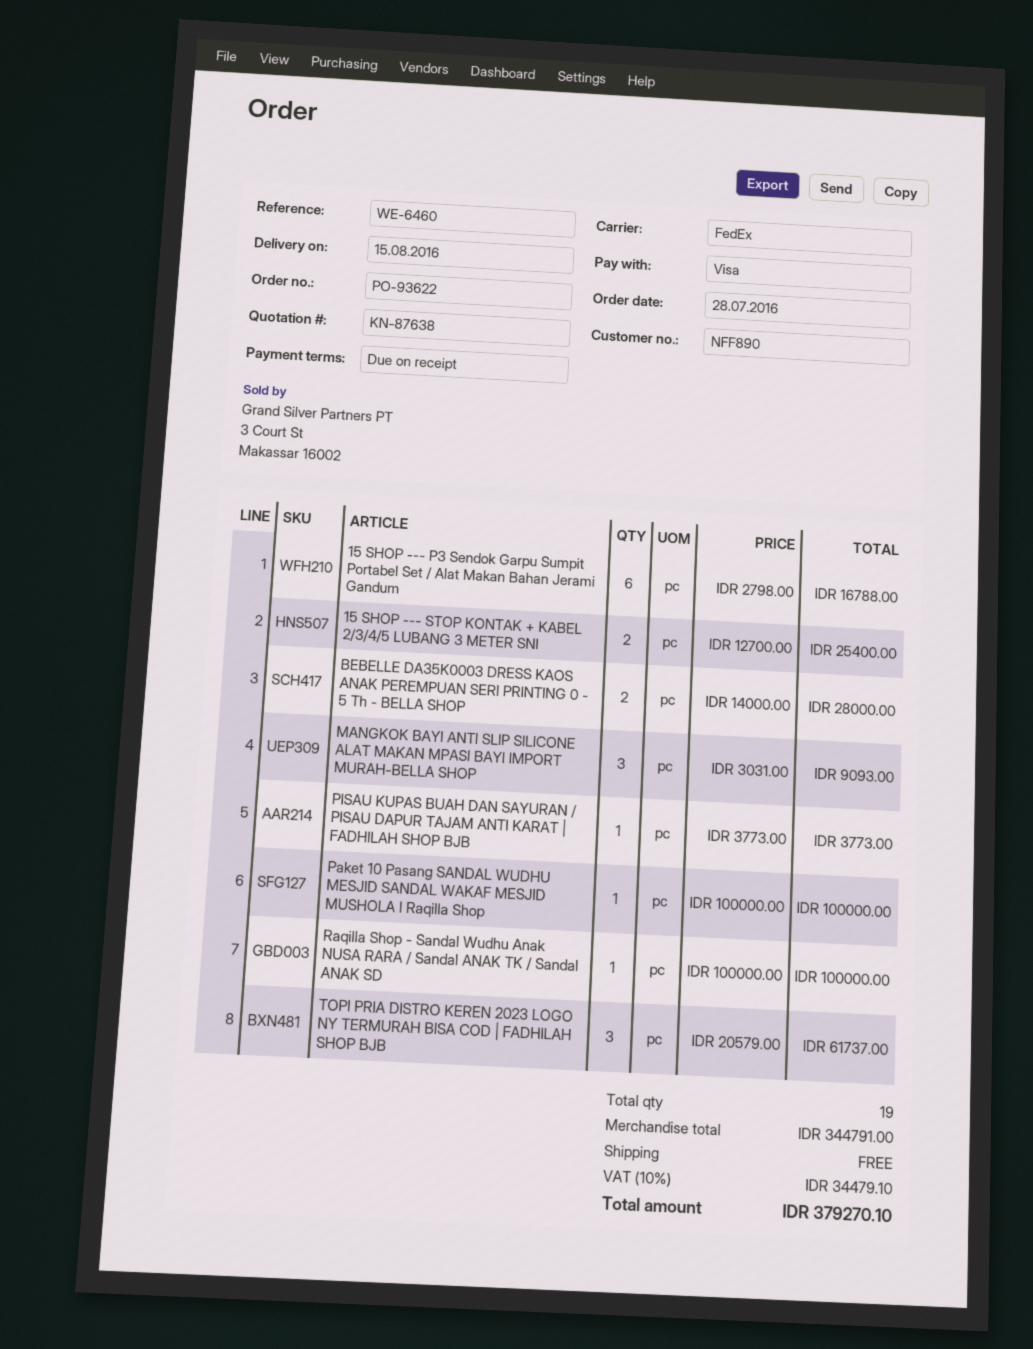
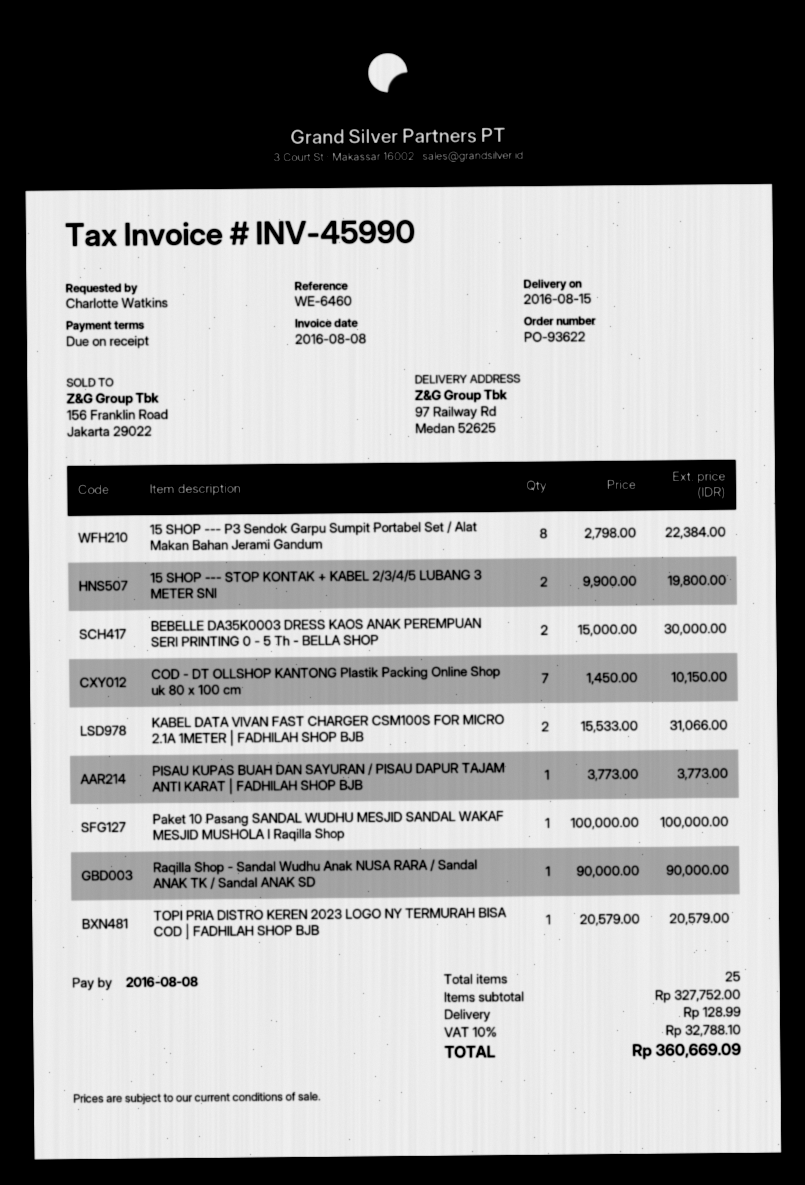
15 SHOP --- P3 Sendok Garpu Sumpit Portabel Set / Alat Makan Bahan Jerami Gandum: 6 x 2798.00 = 16788.00 -> 8 x 2798.00 = 22384.00
15 SHOP --- STOP KONTAK + KABEL 2/3/4/5 LUBANG 3 METER SNI: 2 x 12700.00 = 25400.00 -> 2 x 9900.00 = 19800.00
BEBELLE DA35K0003 DRESS KAOS ANAK PEREMPUAN SERI PRINTING 0 - 5 Th - BELLA SHOP: 2 x 14000.00 = 28000.00 -> 2 x 15000.00 = 30000.00
MANGKOK BAYI ANTI SLIP SILICONE ALAT MAKAN MPASI BAYI IMPORT MURAH-BELLA SHOP: 3 x 3031.00 = 9093.00 -> none
Raqilla Shop - Sandal Wudhu Anak NUSA RARA / Sandal ANAK TK / Sandal ANAK SD: 1 x 100000.00 = 100000.00 -> 1 x 90000.00 = 90000.00
TOPI PRIA DISTRO KEREN 2023 LOGO NY TERMURAH BISA COD | FADHILAH SHOP BJB: 3 x 20579.00 = 61737.00 -> 1 x 20579.00 = 20579.00
COD - DT OLLSHOP KANTONG Plastik Packing Online Shop uk 80 x 100 cm: none -> 7 x 1450.00 = 10150.00
KABEL DATA VIVAN FAST CHARGER CSM100S FOR MICRO 2.1A 1METER | FADHILAH SHOP BJB: none -> 2 x 15533.00 = 31066.00
total quantity: 19 -> 25
subtotal: 344791.00 -> 327752.00
shipping: 0.00 -> 128.99
tax: 10% = 34479.10 -> 10% = 32788.10
total: 379270.10 -> 360669.09

